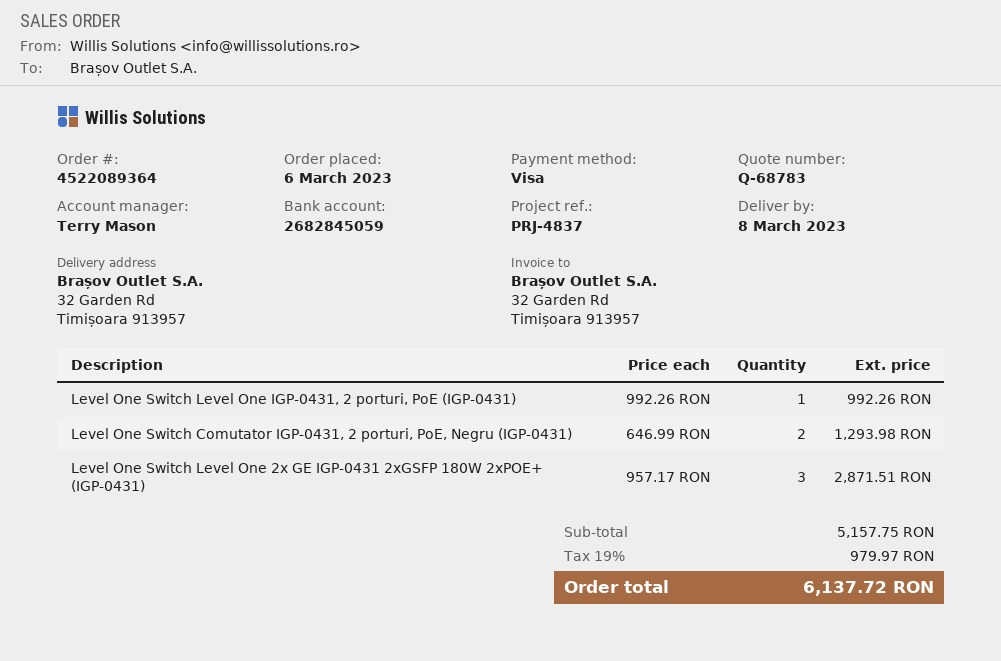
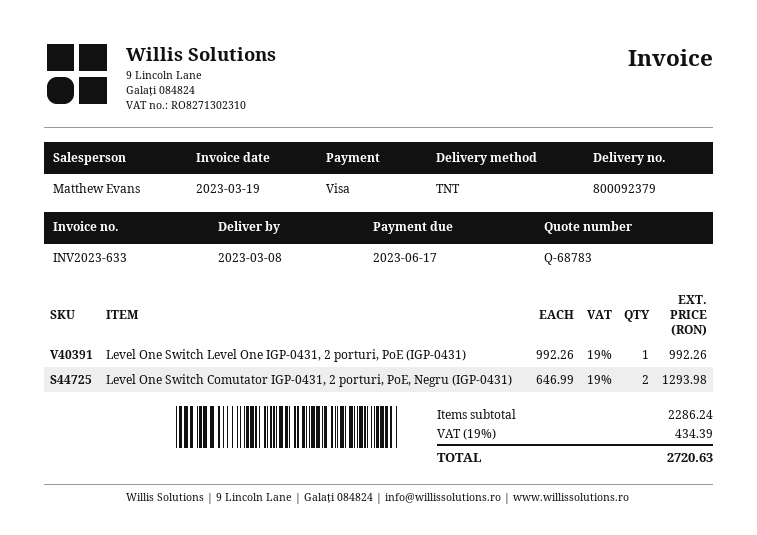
sales rep: Terry Mason -> Matthew Evans
Level One Switch Level One 2x GE IGP-0431 2xGSFP 180W 2xPOE+ (IGP-0431): 3 x 957.17 = 2871.51 -> none
subtotal: 5157.75 -> 2286.24
tax: 19% = 979.97 -> 19% = 434.39
total: 6137.72 -> 2720.63

